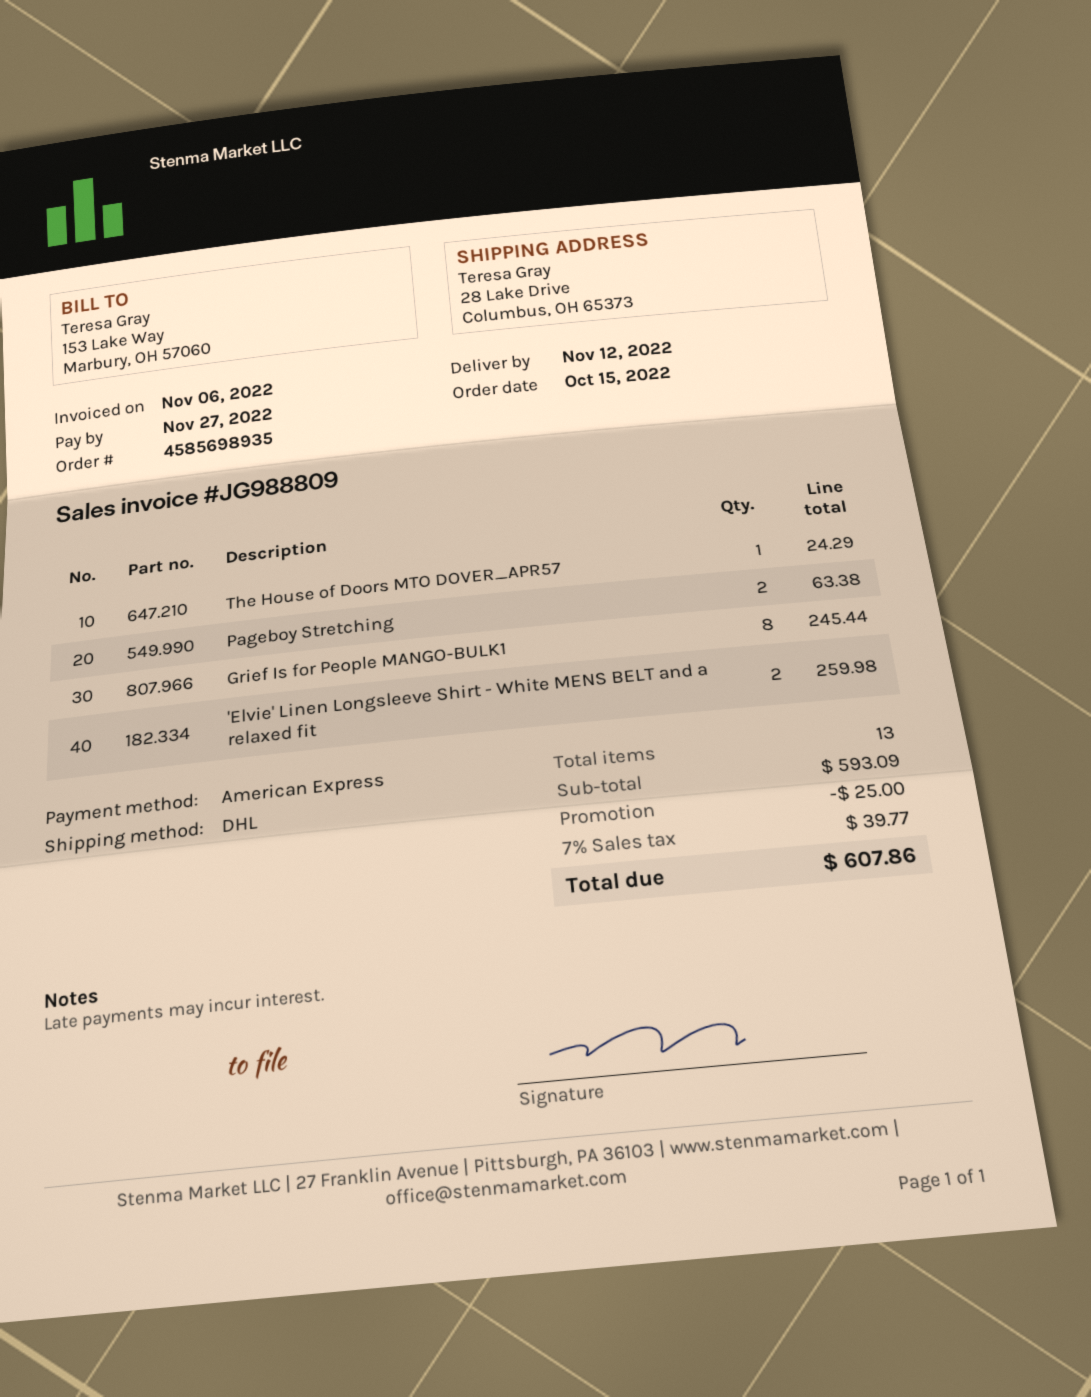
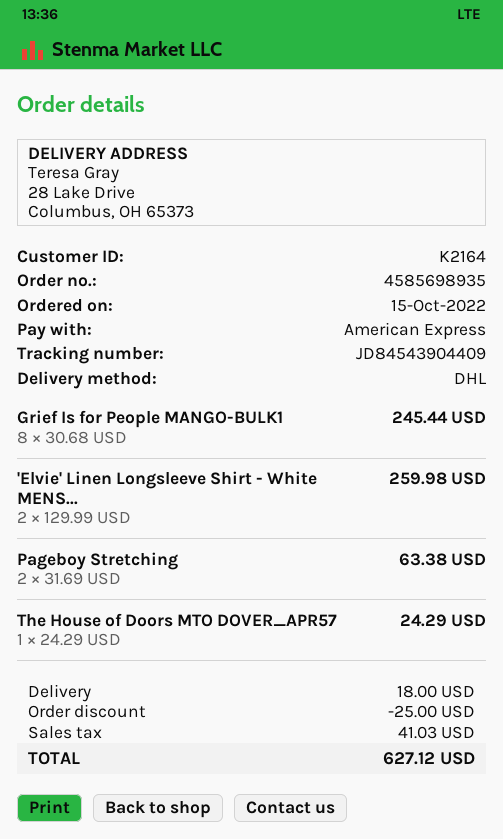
shipping: none -> 18.00
tax: 39.77 -> 41.03
total: 607.86 -> 627.12

